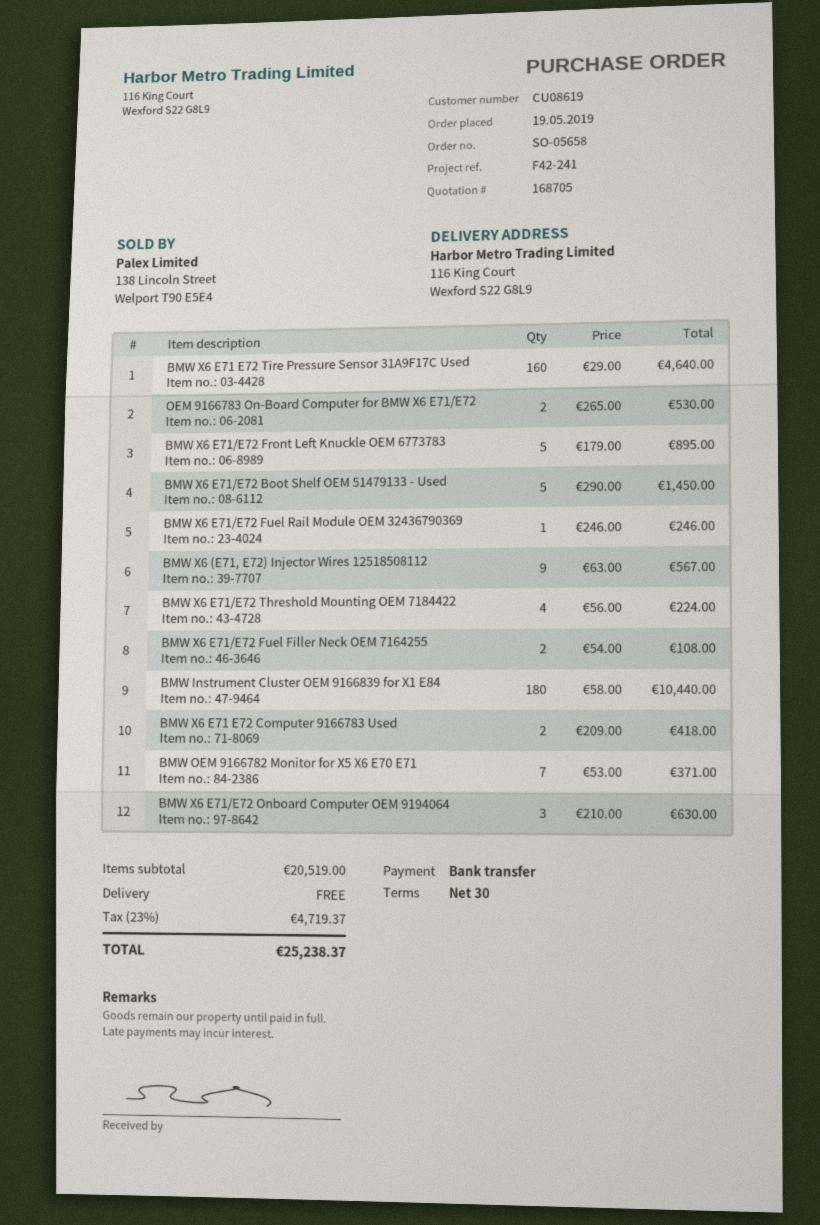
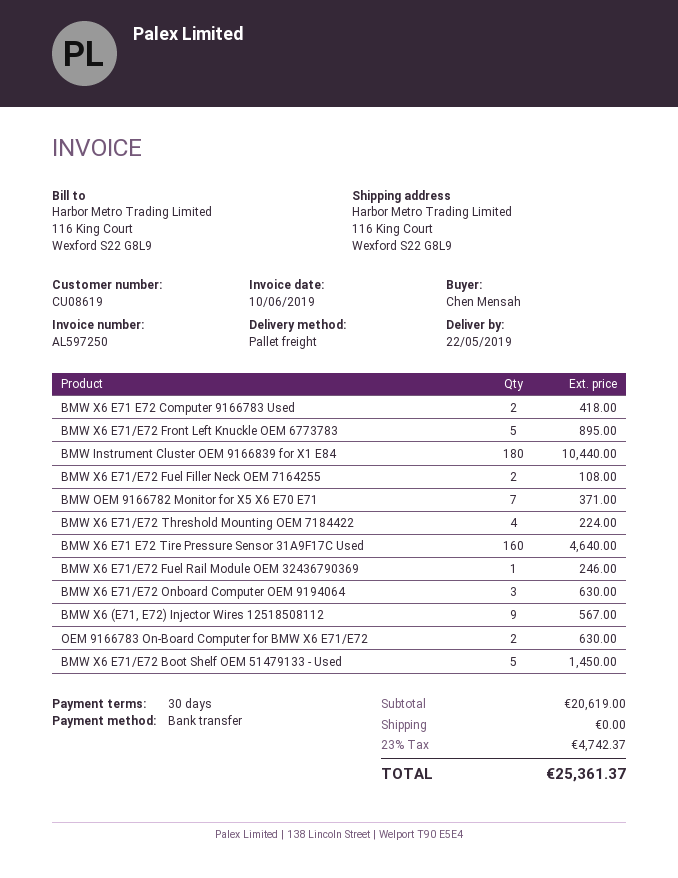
OEM 9166783 On-Board Computer for BMW X6 E71/E72: 2 for 530.00 -> 2 for 630.00
subtotal: 20519.00 -> 20619.00
tax: 23% = 4719.37 -> 23% = 4742.37
total: 25238.37 -> 25361.37

